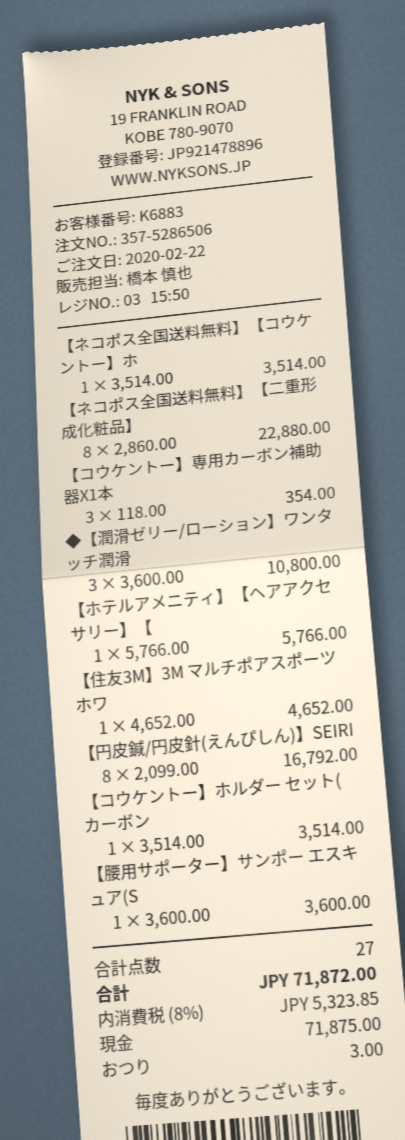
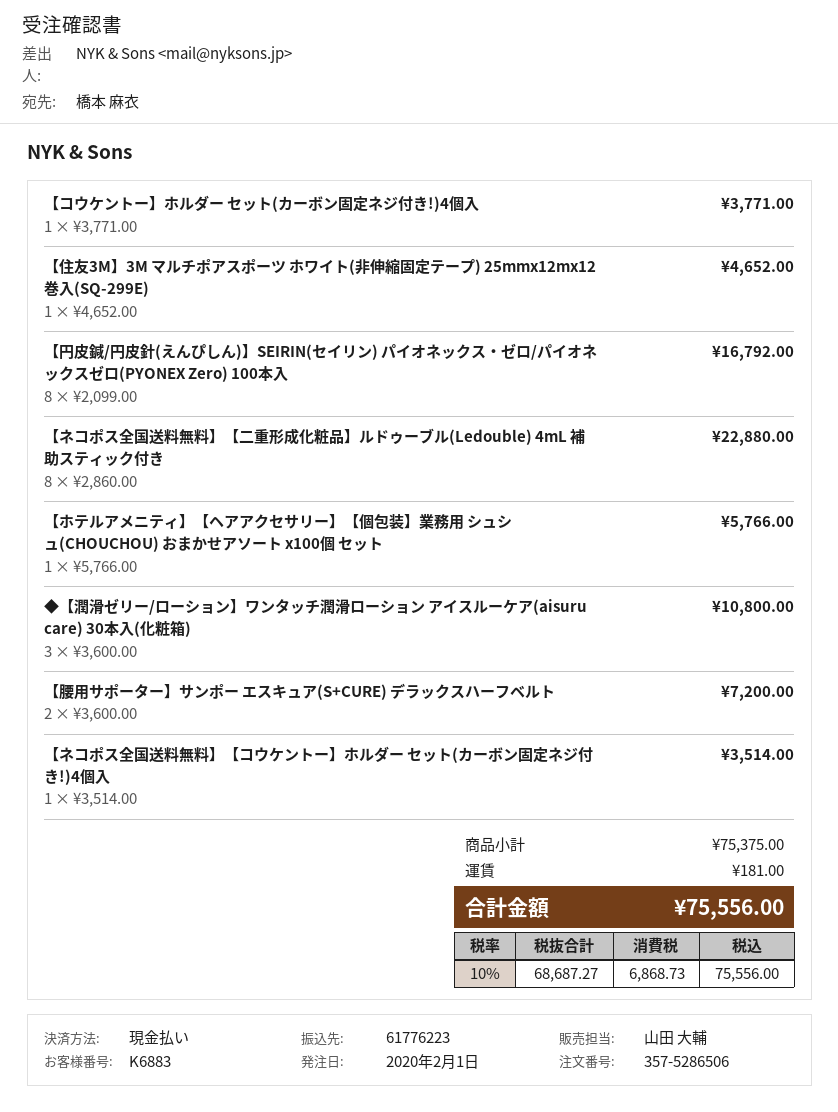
order date: 2020-02-22 -> 2020-02-01
sales rep: 橋本 慎也 -> 山田 大輔
【コウケントー】専用カーボン補助器X1本: 3 x 118.00 = 354.00 -> none
【コウケントー】ホルダー セット(カーボン: 1 x 3514.00 = 3514.00 -> 1 x 3771.00 = 3771.00
【腰用サポーター】サンポー エスキュア(S: 1 x 3600.00 = 3600.00 -> 2 x 3600.00 = 7200.00
shipping: none -> 181.00
tax: 8% = 5323.85 -> 10% = 6868.73
total: 71872.00 -> 75556.00

